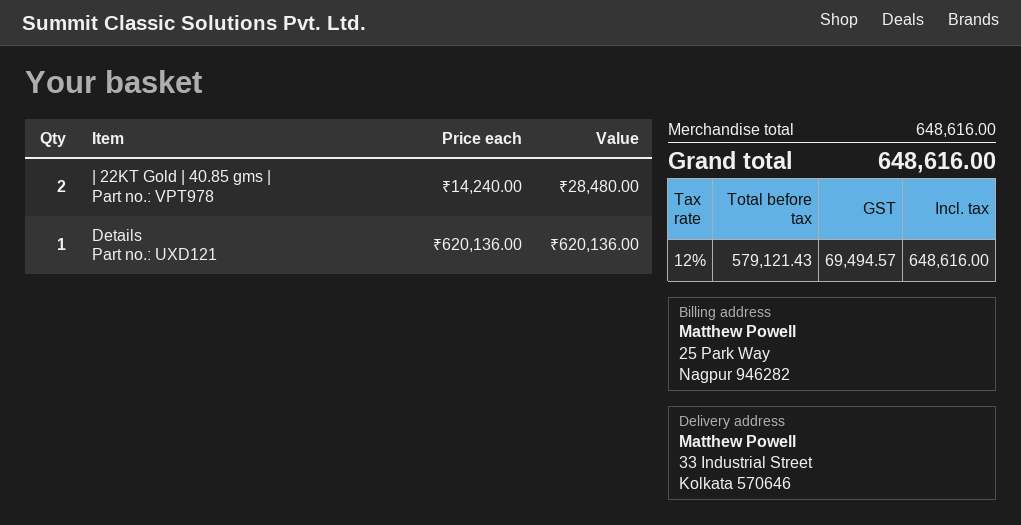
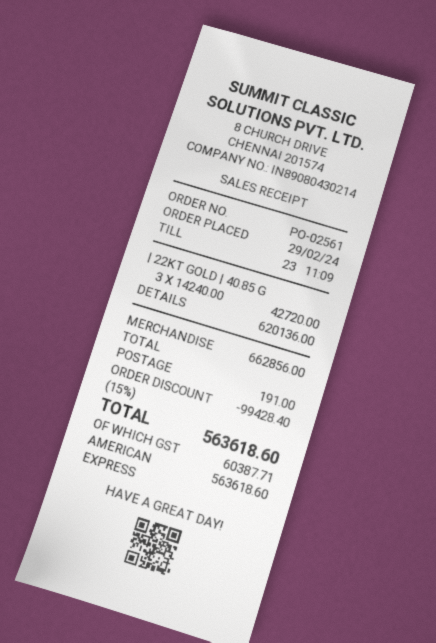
| 22KT Gold | 40.85 gms |: 2 x 14240.00 = 28480.00 -> 3 x 14240.00 = 42720.00
subtotal: 648616.00 -> 662856.00
discount: none -> 15% = 99428.40
shipping: none -> 191.00
tax: 69494.57 -> 60387.71
total: 648616.00 -> 563618.60

